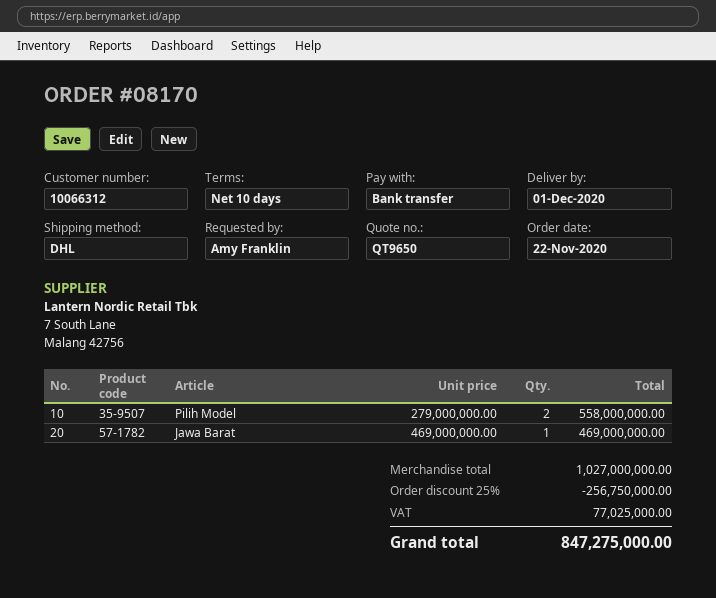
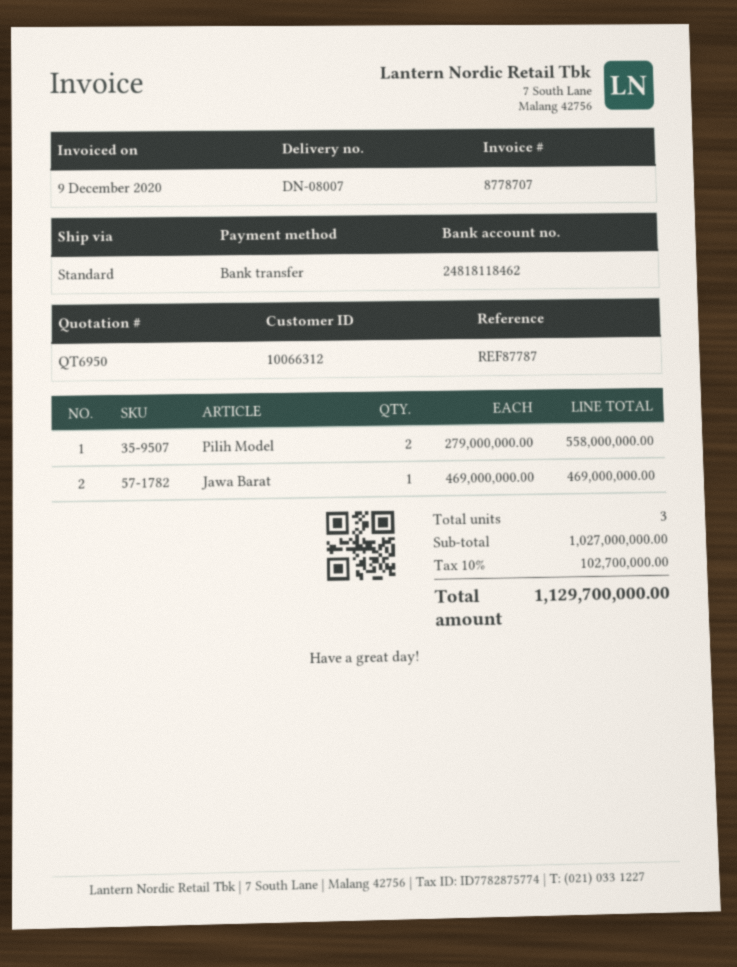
quote number: QT9650 -> QT6950
shipping method: DHL -> standard
discount: 25% = 256750000.00 -> none
tax: 77025000.00 -> 102700000.00
total: 847275000.00 -> 1129700000.00

